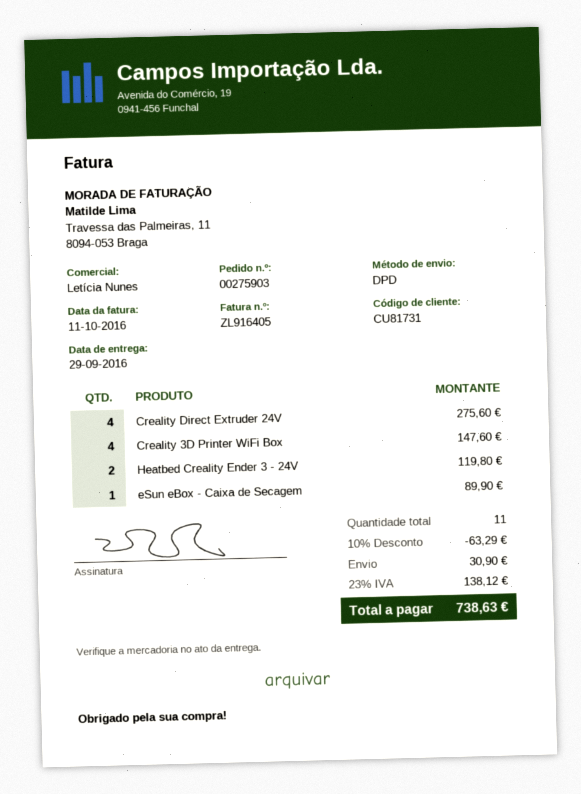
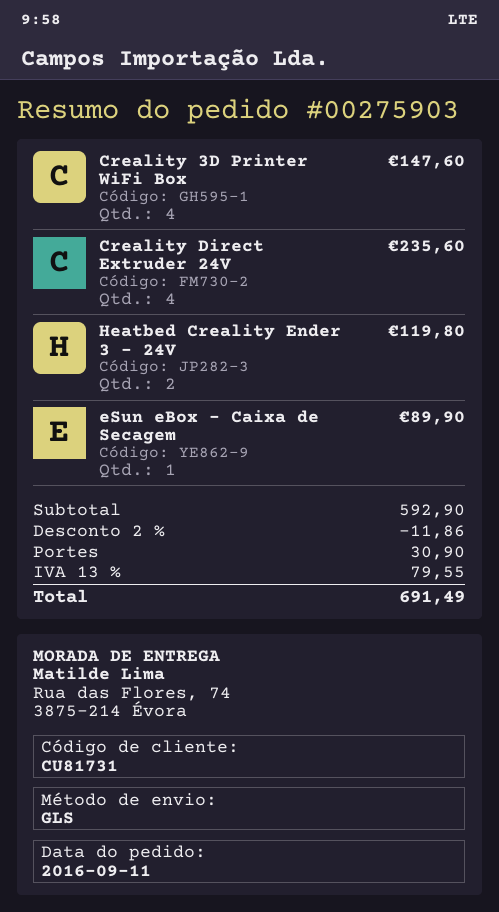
shipping method: DPD -> GLS
Creality Direct Extruder 24V: 4 for 275.60 -> 4 for 235.60
discount: 10% = 63.29 -> 2% = 11.86
tax: 23% = 138.12 -> 13% = 79.55
total: 738.63 -> 691.49

